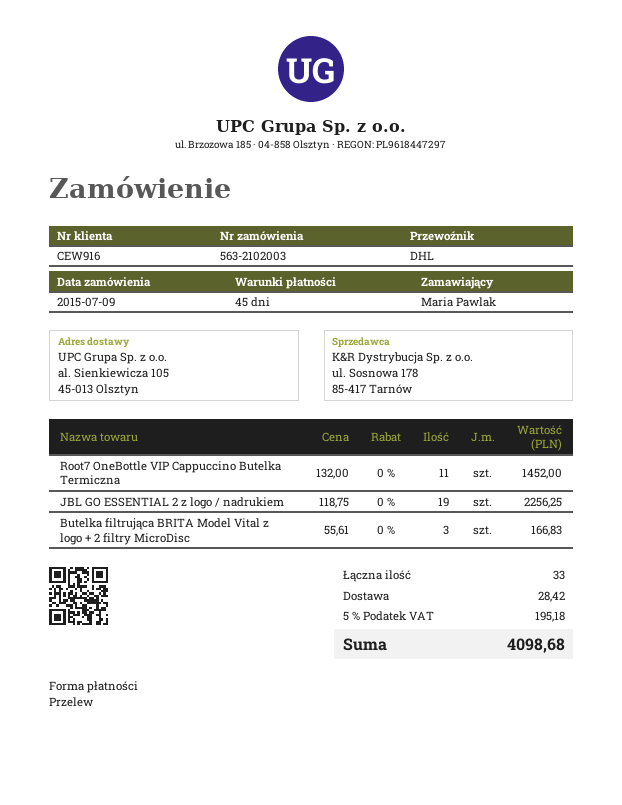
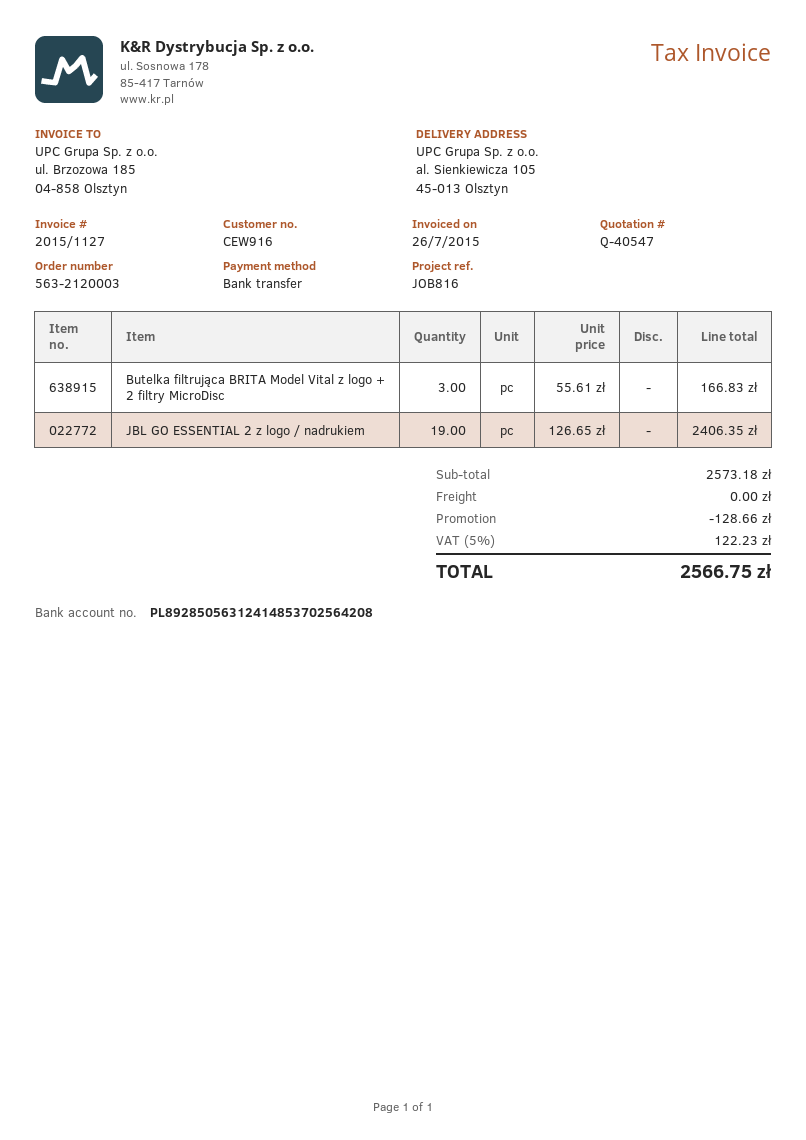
order number: 563-2102003 -> 563-2120003
Root7 OneBottle VIP Cappuccino Butelka Termiczna: 11 x 132.00 = 1452.00 -> none
JBL GO ESSENTIAL 2 z logo / nadrukiem: 19 x 118.75 = 2256.25 -> 19 x 126.65 = 2406.35
discount: none -> 128.66
shipping: 28.42 -> 0.00
tax: 5% = 195.18 -> 5% = 122.23
total: 4098.68 -> 2566.75

